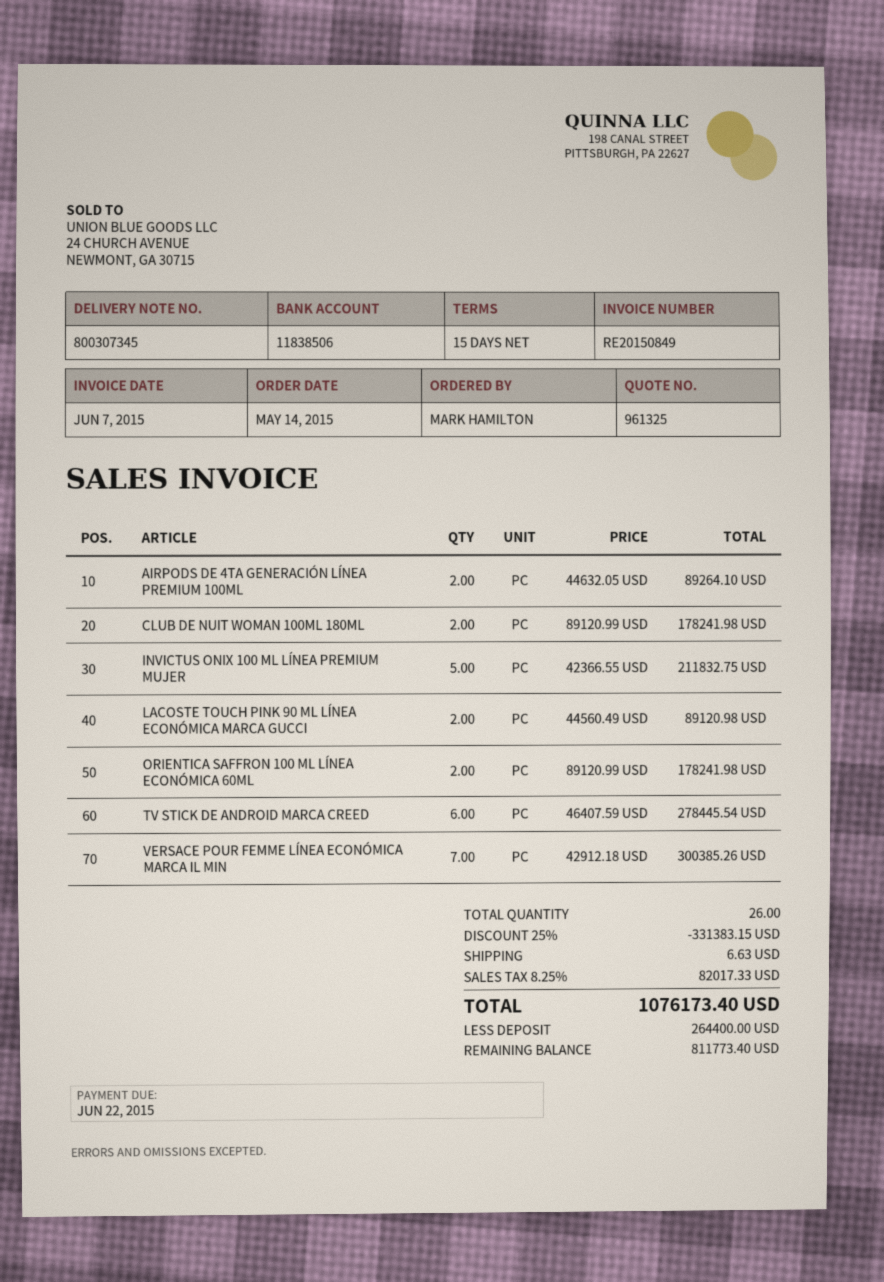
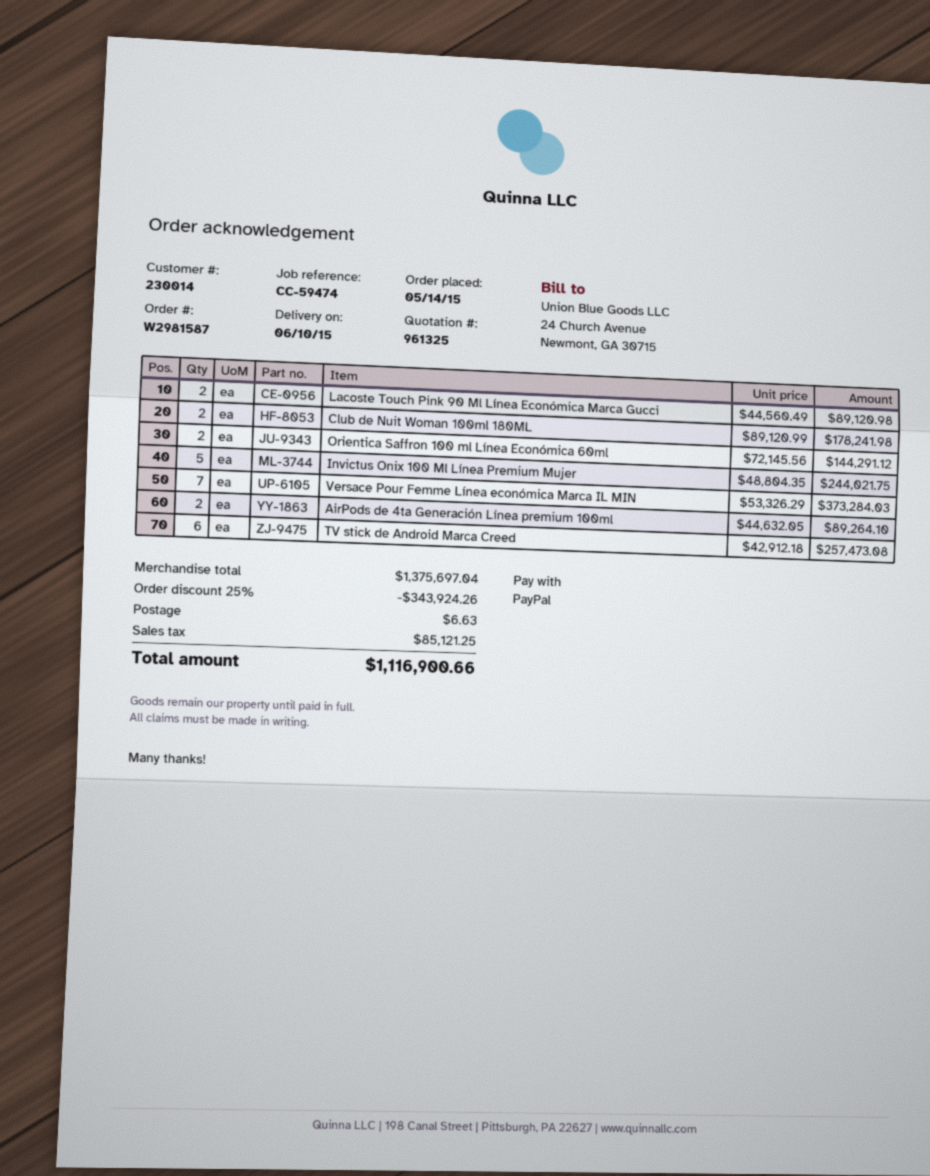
INVICTUS ONIX 100 ML LÍNEA PREMIUM MUJER: 5 x 42366.55 = 211832.75 -> 5 x 48804.35 = 244021.75
ORIENTICA SAFFRON 100 ML LÍNEA ECONÓMICA 60ML: 2 x 89120.99 = 178241.98 -> 2 x 72145.56 = 144291.12
TV STICK DE ANDROID MARCA CREED: 6 x 46407.59 = 278445.54 -> 6 x 42912.18 = 257473.08
VERSACE POUR FEMME LÍNEA ECONÓMICA MARCA IL MIN: 7 x 42912.18 = 300385.26 -> 7 x 53326.29 = 373284.03
discount: 25% = 331383.15 -> 25% = 343924.26
tax: 82017.33 -> 85121.25
total: 1076173.40 -> 1116900.66

